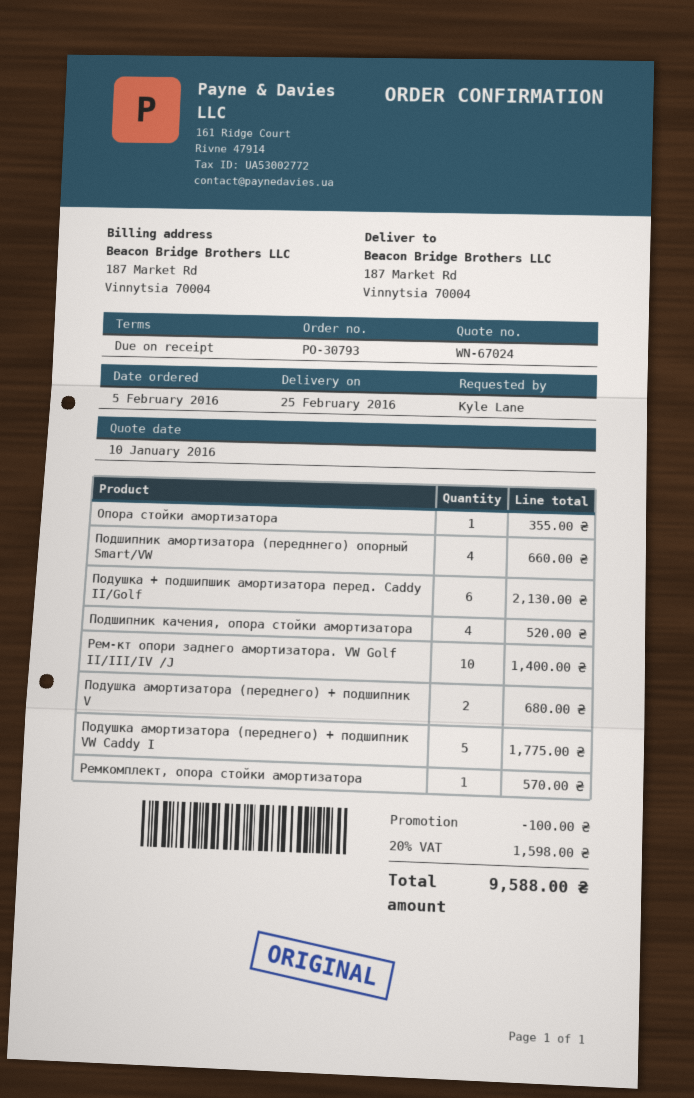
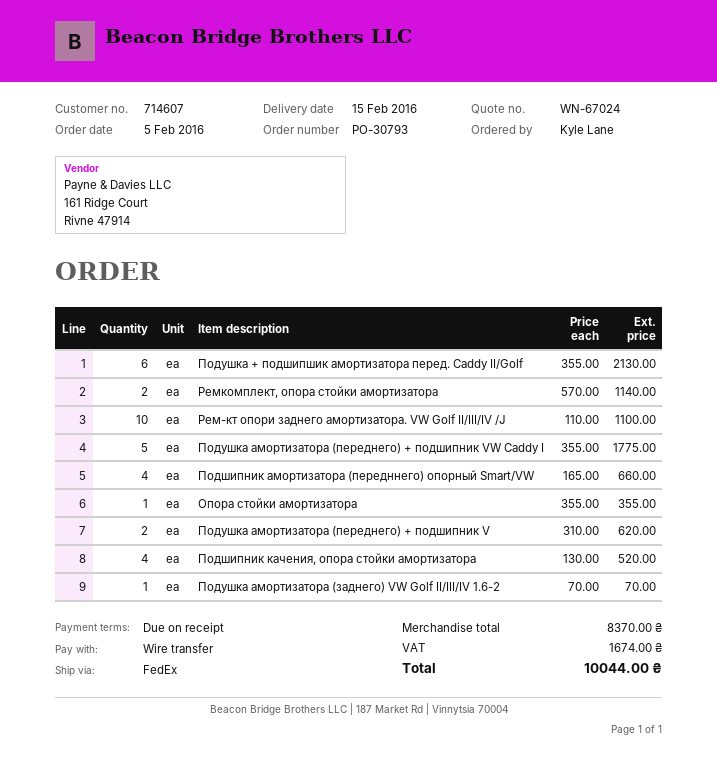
delivery date: 2016-02-25 -> 2016-02-15
Рем-кт опори заднего амортизатора. VW Golf II/III/IV /J: 10 for 1400.00 -> 10 for 1100.00
Подушка амортизатора (переднего) + подшипник V: 2 for 680.00 -> 2 for 620.00
Ремкомплект, опора стойки амортизатора: 1 for 570.00 -> 2 for 1140.00
Подушка амортизатора (заднего) VW Golf II/III/IV 1.6-2: none -> 1 for 70.00
discount: 100.00 -> none
tax: 1598.00 -> 1674.00
total: 9588.00 -> 10044.00

